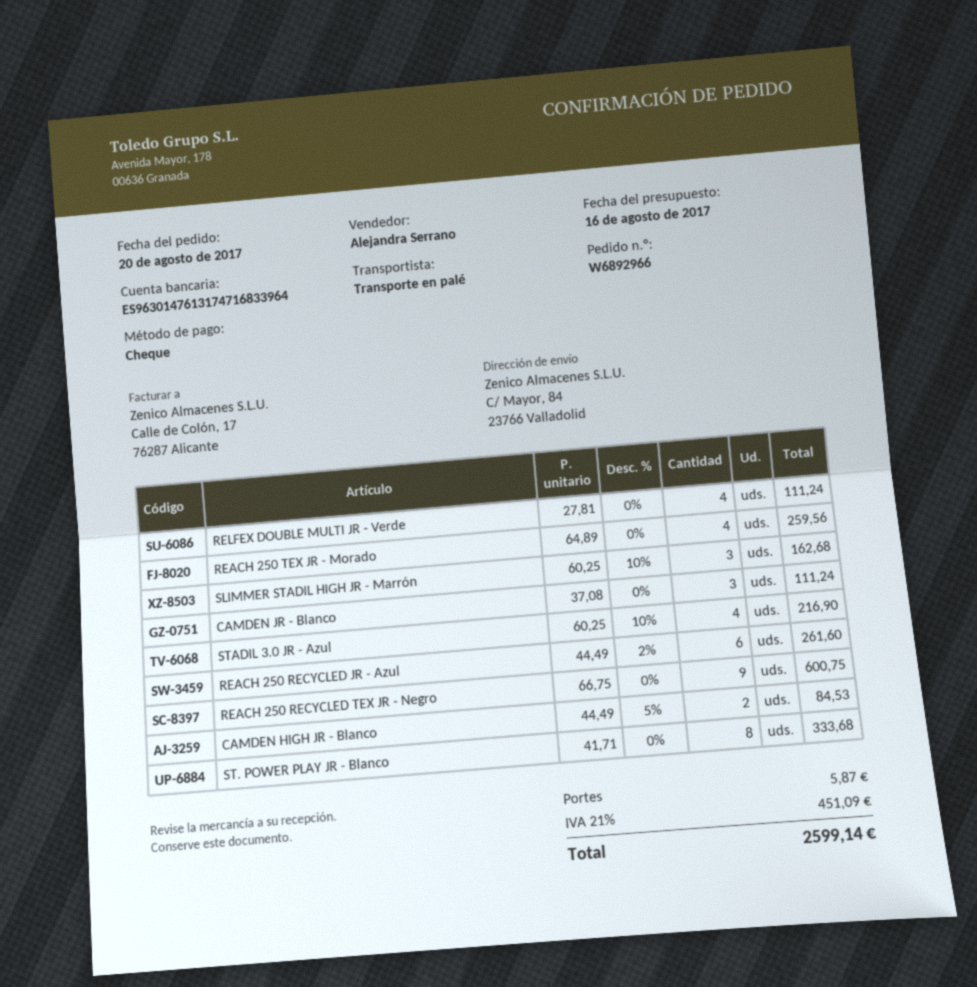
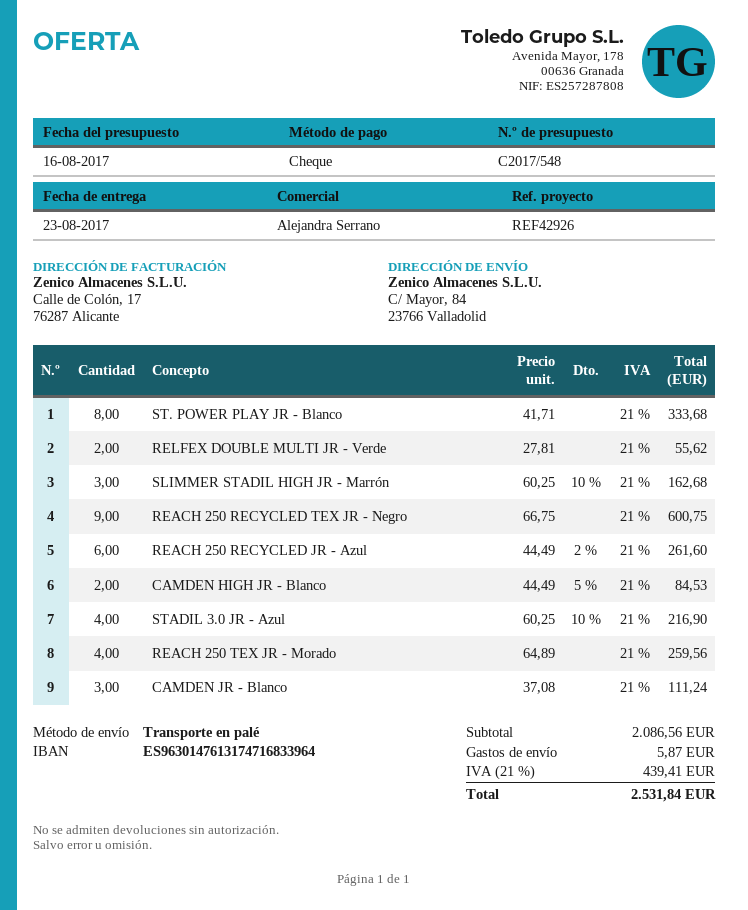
RELFEX DOUBLE MULTI JR - Verde: 4 x 27.81 = 111.24 -> 2 x 27.81 = 55.62
tax: 21% = 451.09 -> 21% = 439.41
total: 2599.14 -> 2531.84

